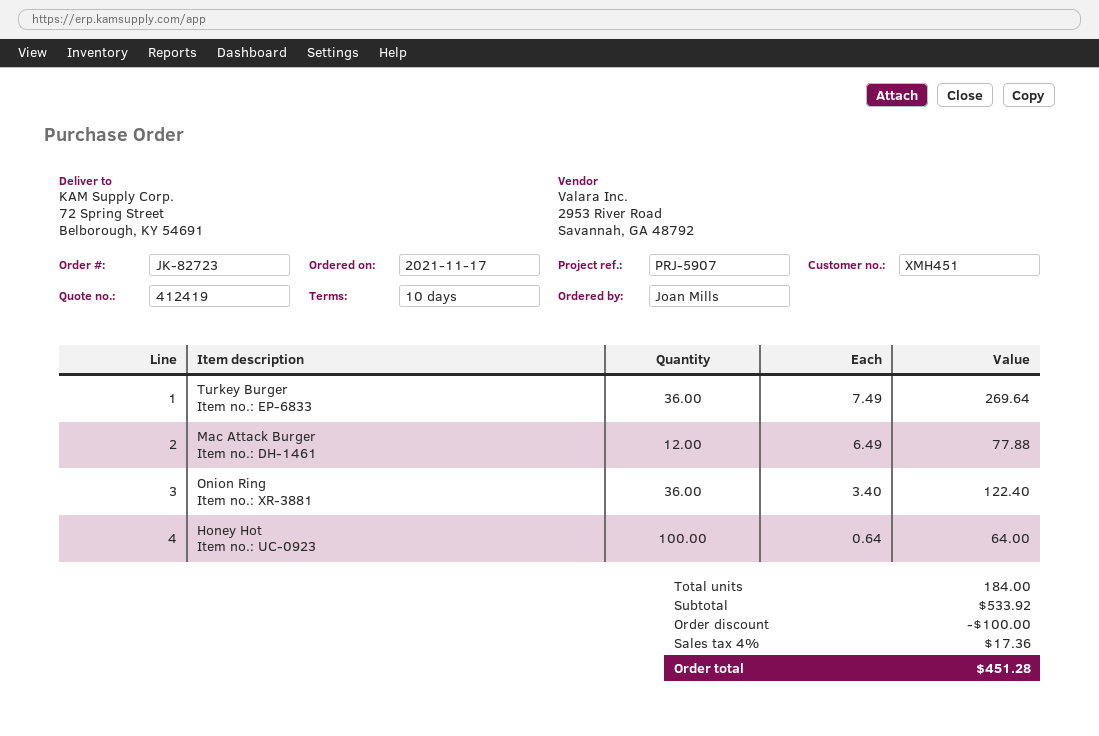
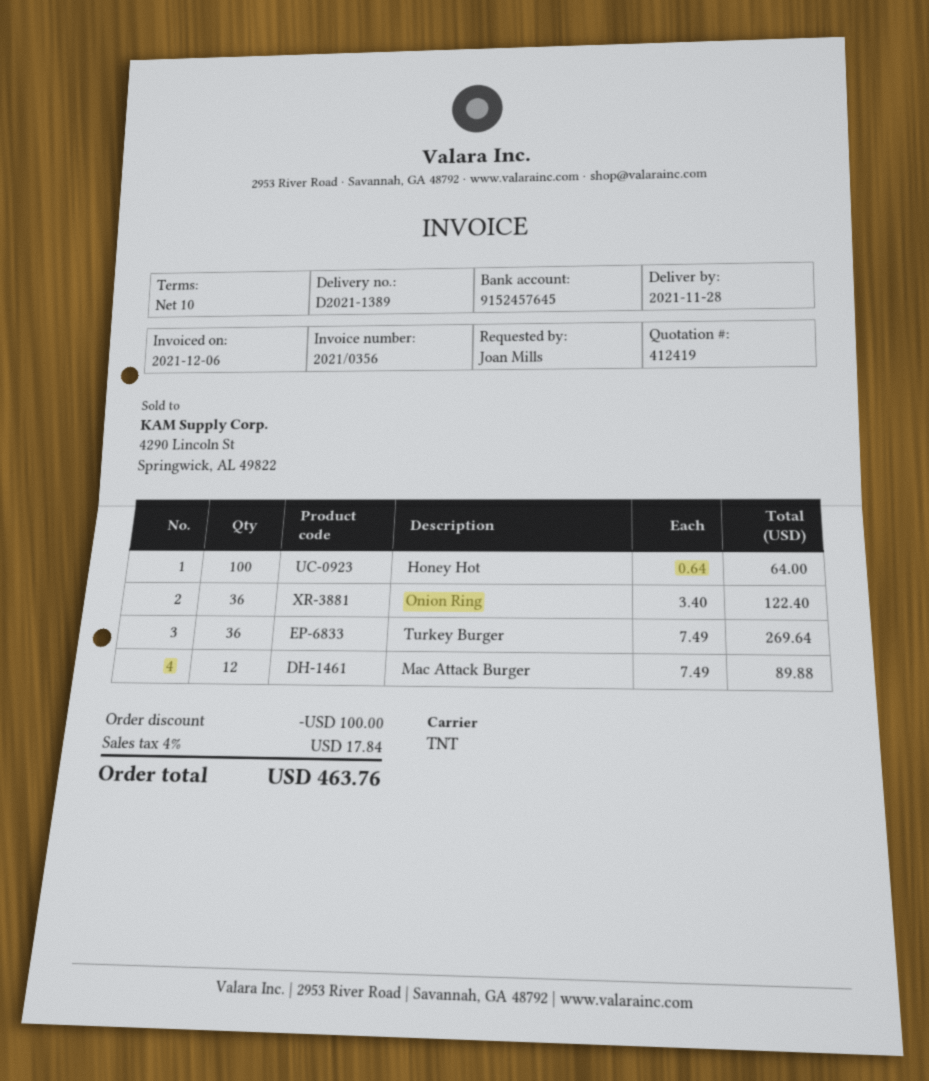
Mac Attack Burger: 12 x 6.49 = 77.88 -> 12 x 7.49 = 89.88
tax: 4% = 17.36 -> 4% = 17.84
total: 451.28 -> 463.76

